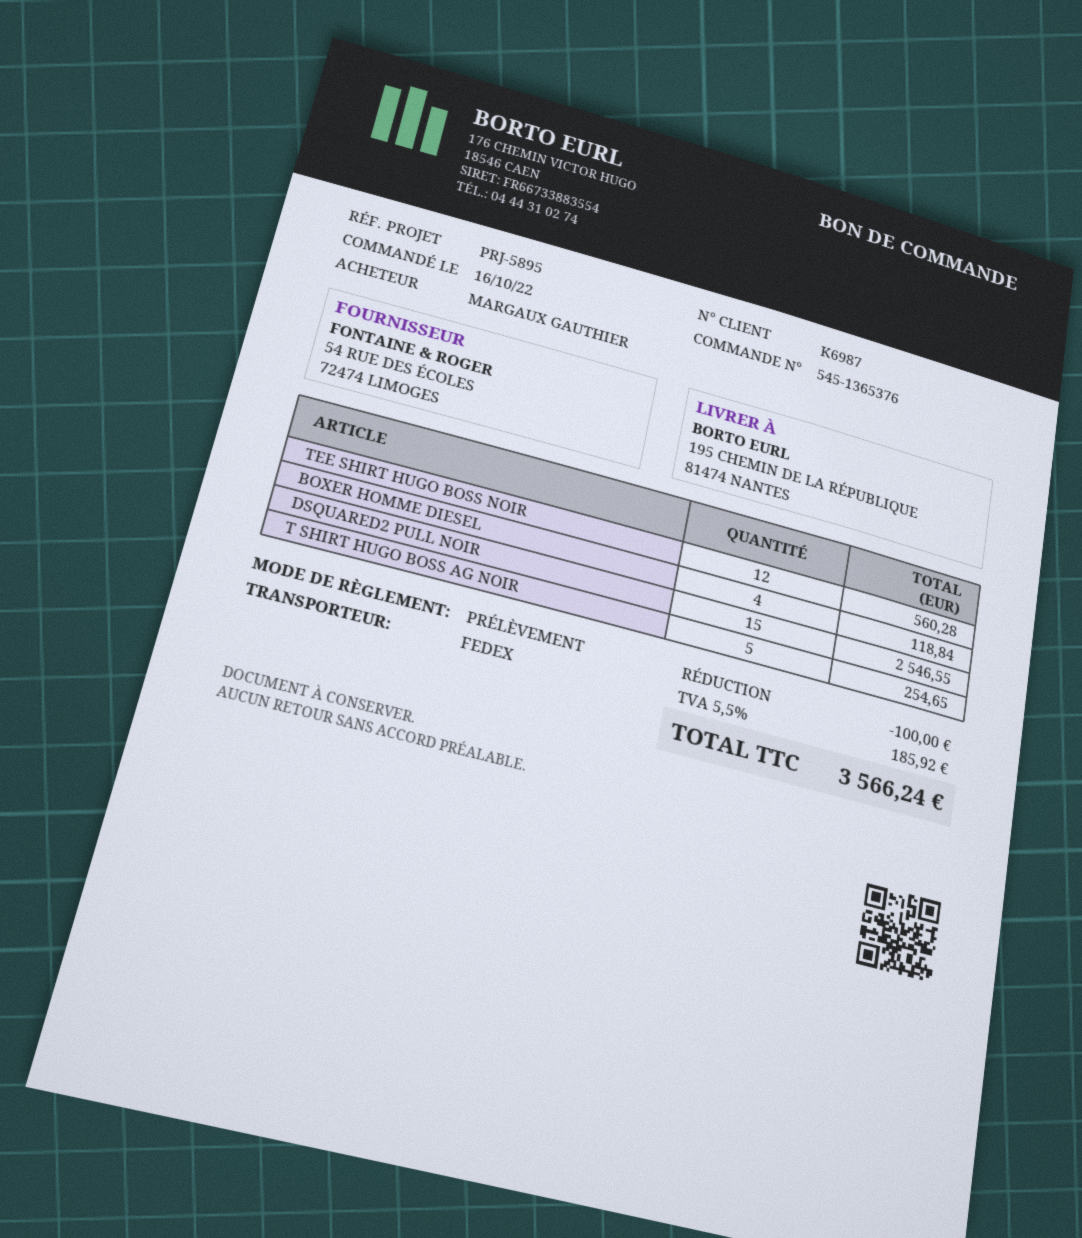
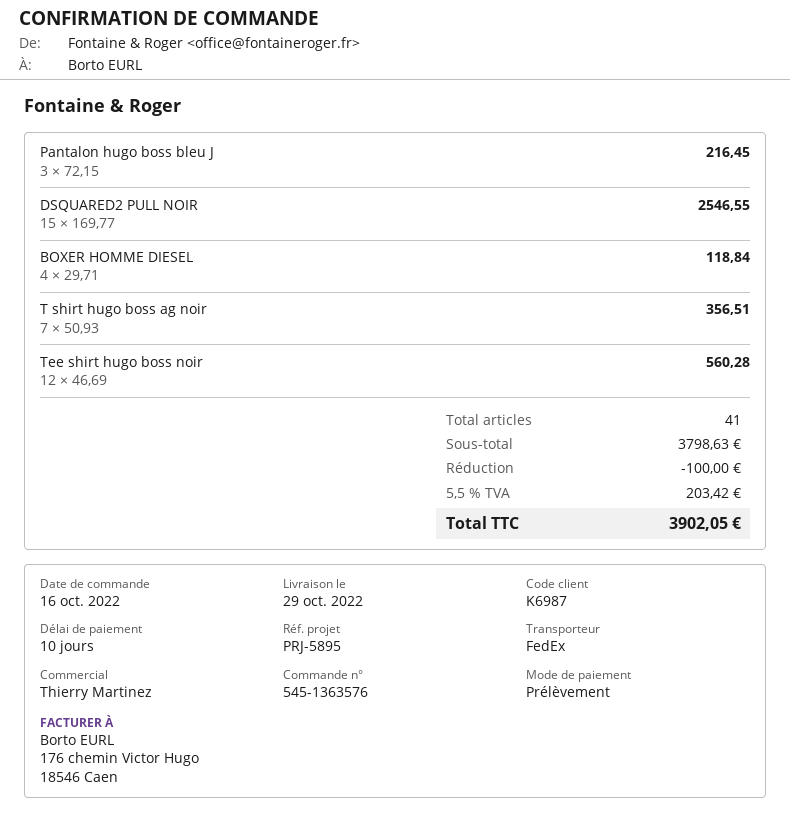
order number: 545-1365376 -> 545-1363576
T SHIRT HUGO BOSS AG NOIR: 5 for 254.65 -> 7 for 356.51
Pantalon hugo boss bleu J: none -> 3 for 216.45
tax: 5.5% = 185.92 -> 5.5% = 203.42
total: 3566.24 -> 3902.05

